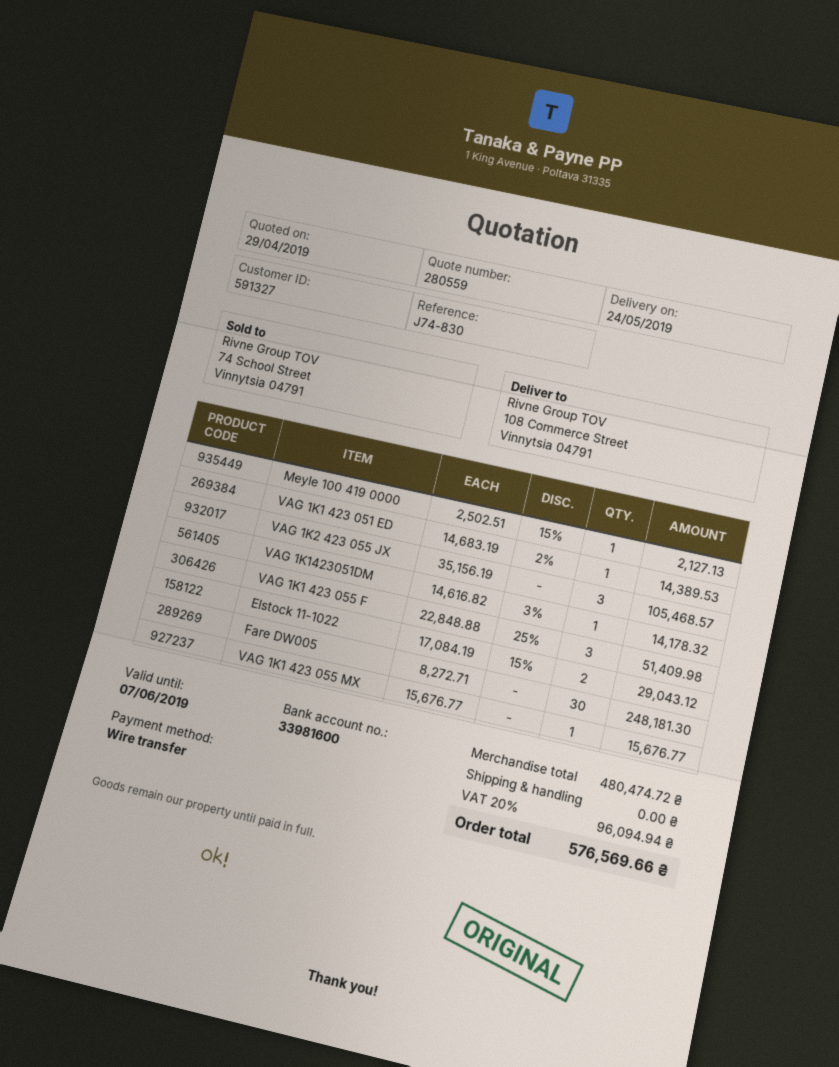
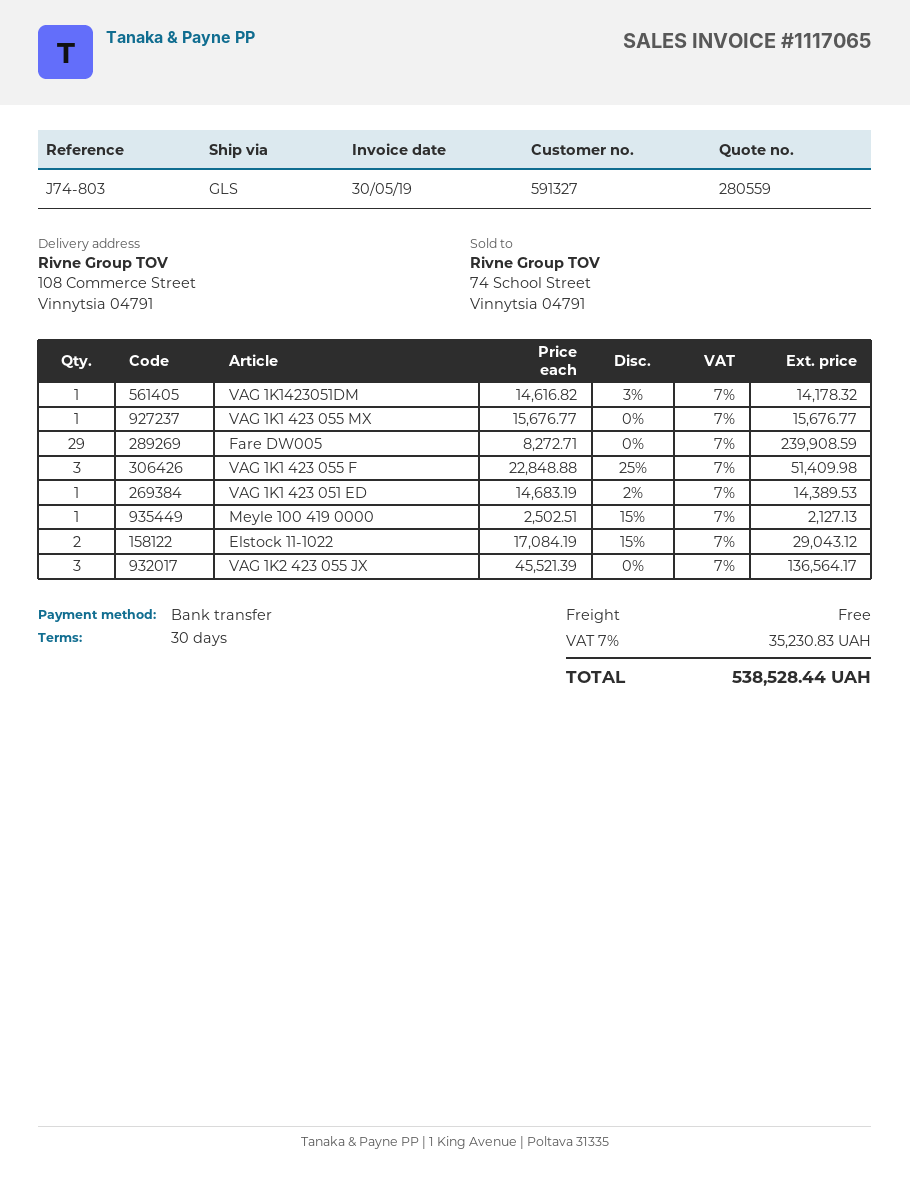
reference: J74-830 -> J74-803
VAG 1K2 423 055 JX: 3 x 35156.19 = 105468.57 -> 3 x 45521.39 = 136564.17
Fare DW005: 30 x 8272.71 = 248181.30 -> 29 x 8272.71 = 239908.59
tax: 20% = 96094.94 -> 7% = 35230.83
total: 576569.66 -> 538528.44

